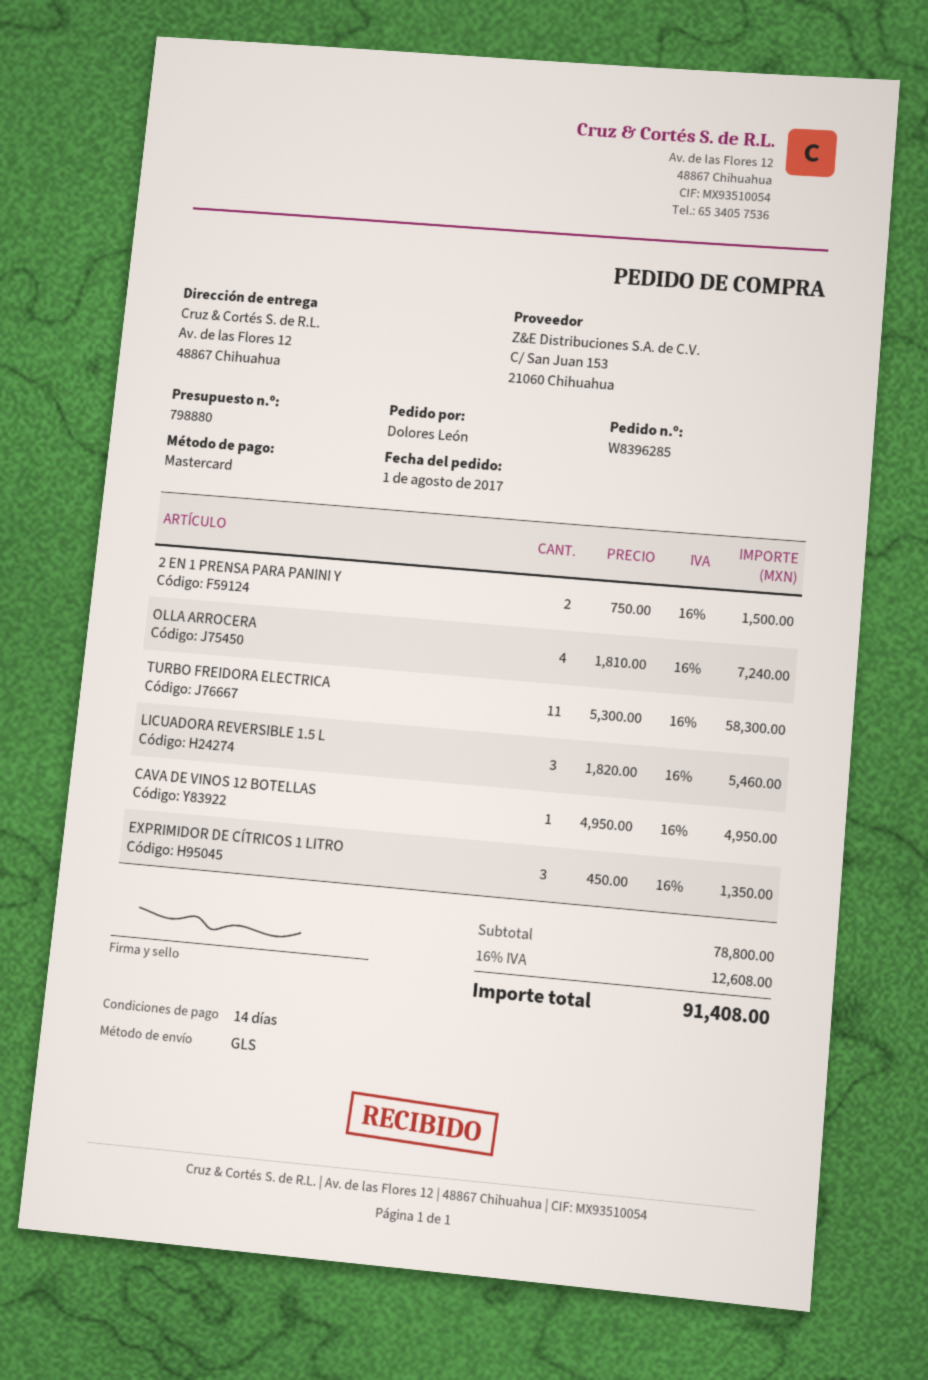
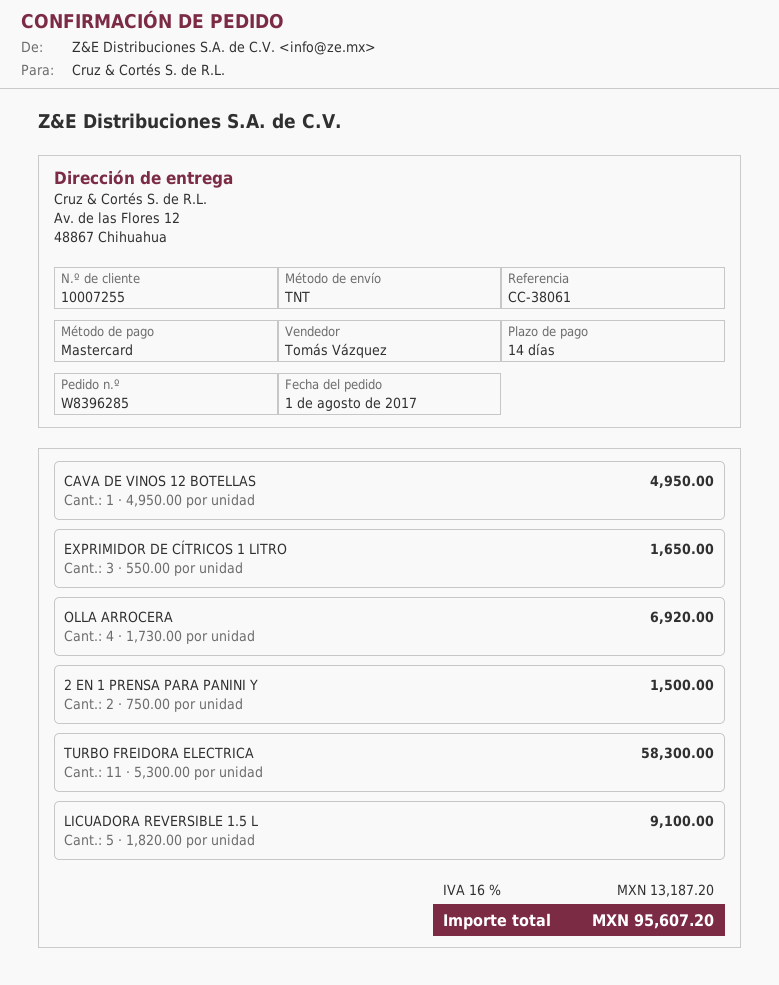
shipping method: GLS -> TNT
OLLA ARROCERA: 4 x 1810.00 = 7240.00 -> 4 x 1730.00 = 6920.00
LICUADORA REVERSIBLE 1.5 L: 3 x 1820.00 = 5460.00 -> 5 x 1820.00 = 9100.00
EXPRIMIDOR DE CÍTRICOS 1 LITRO: 3 x 450.00 = 1350.00 -> 3 x 550.00 = 1650.00
tax: 16% = 12608.00 -> 16% = 13187.20
total: 91408.00 -> 95607.20

